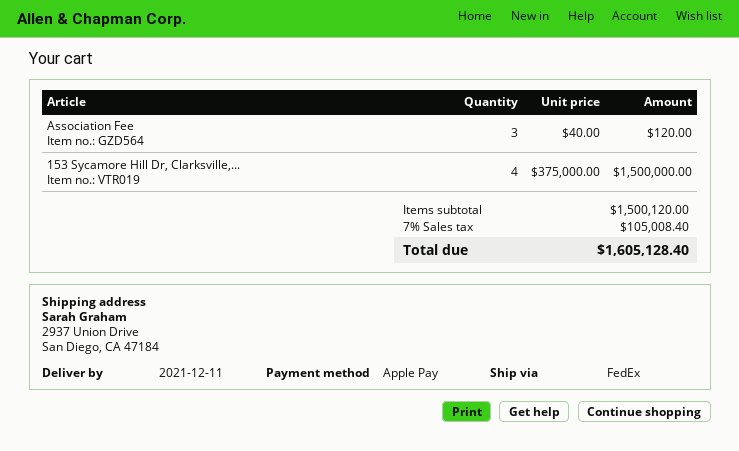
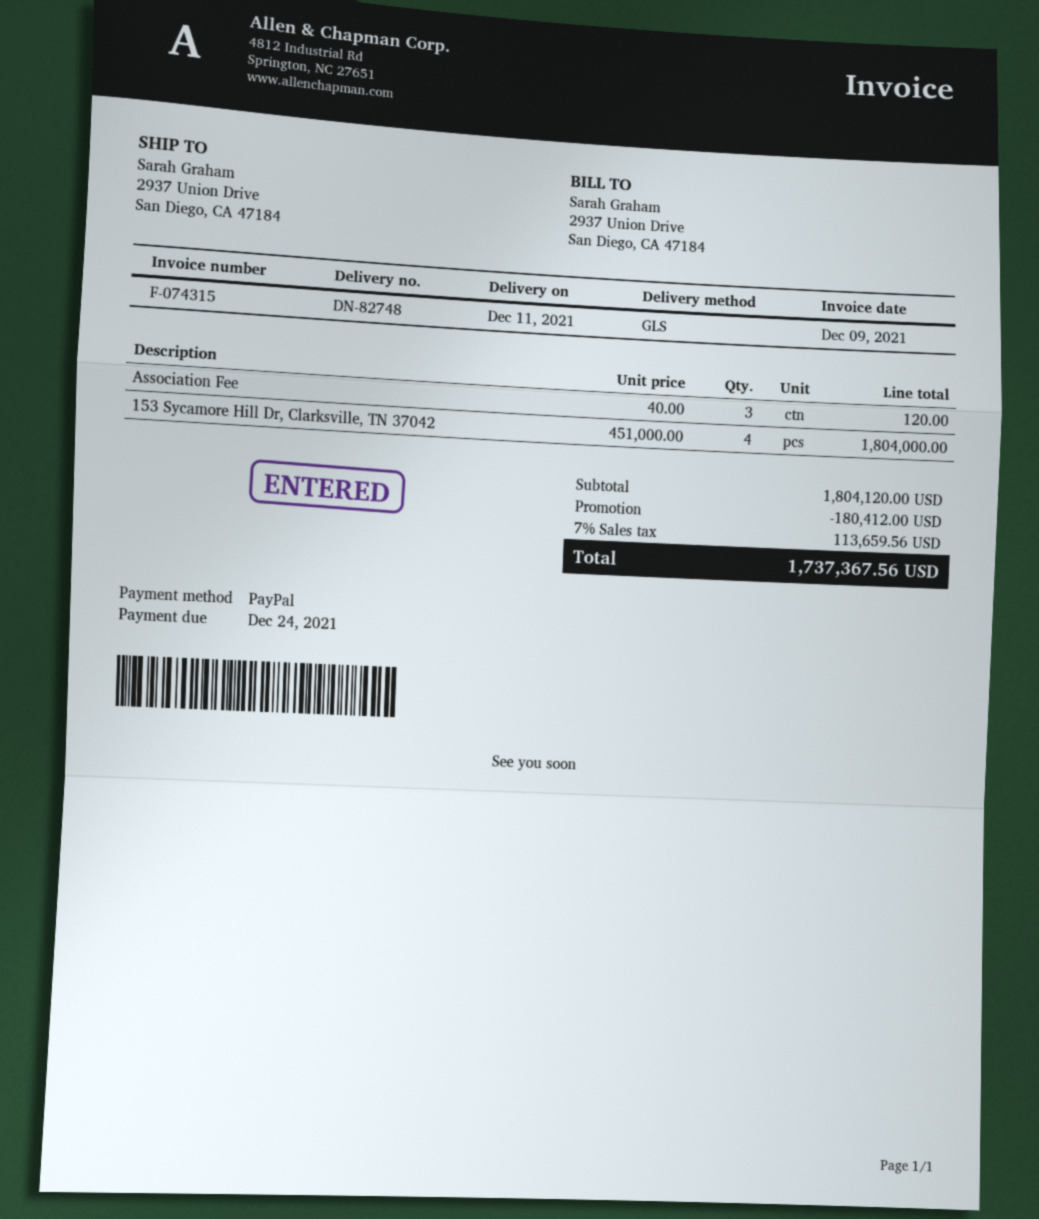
payment method: Apple Pay -> PayPal
shipping method: FedEx -> GLS
153 Sycamore Hill Dr, Clarksville,...: 4 x 375000.00 = 1500000.00 -> 4 x 451000.00 = 1804000.00
subtotal: 1500120.00 -> 1804120.00
discount: none -> 180412.00
tax: 7% = 105008.40 -> 7% = 113659.56
total: 1605128.40 -> 1737367.56

